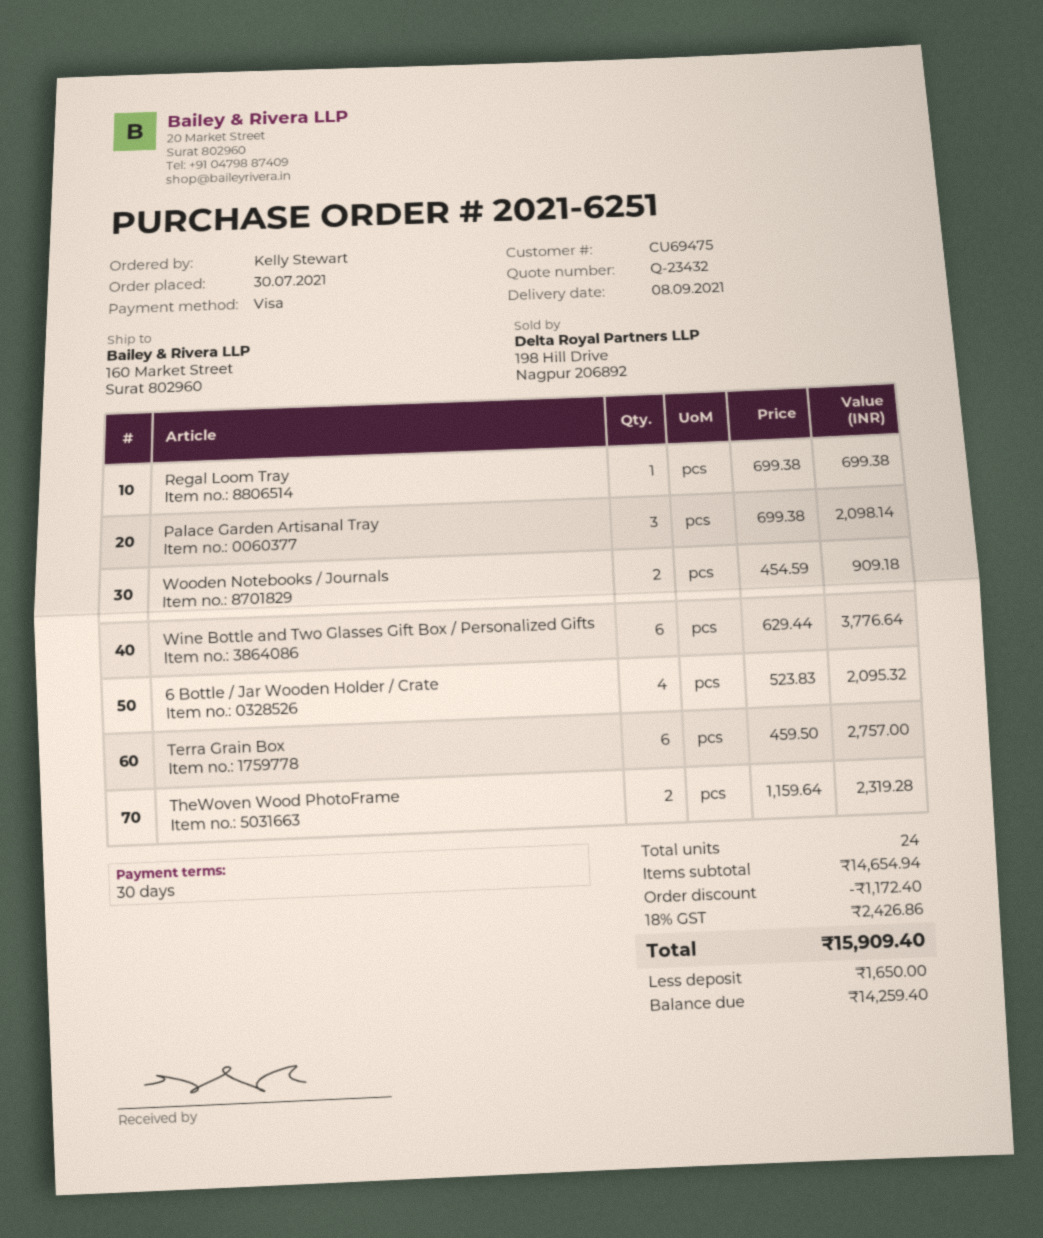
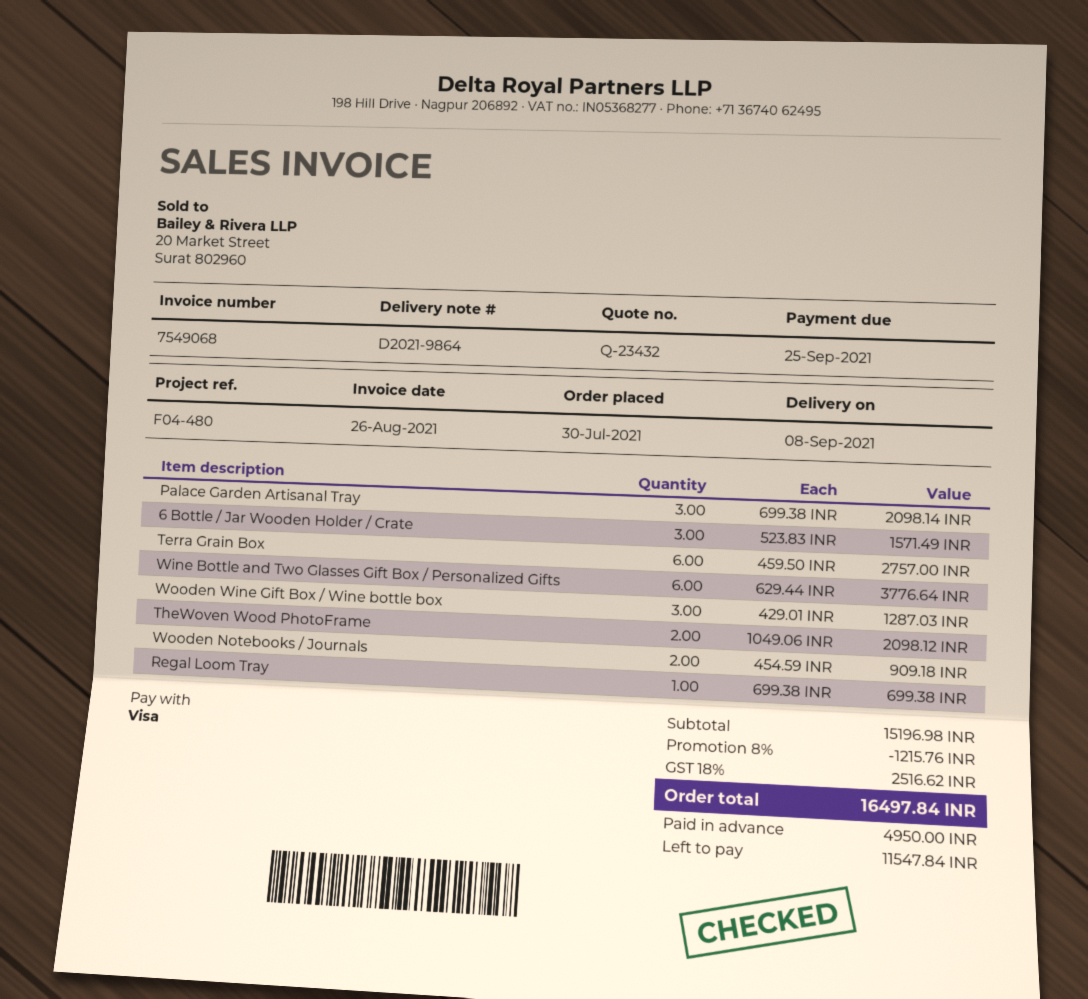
6 Bottle / Jar Wooden Holder / Crate: 4 x 523.83 = 2095.32 -> 3 x 523.83 = 1571.49
TheWoven Wood PhotoFrame: 2 x 1159.64 = 2319.28 -> 2 x 1049.06 = 2098.12
Wooden Wine Gift Box / Wine bottle box: none -> 3 x 429.01 = 1287.03
subtotal: 14654.94 -> 15196.98
discount: 1172.40 -> 1215.76
tax: 18% = 2426.86 -> 18% = 2516.62
total: 15909.40 -> 16497.84
deposit: 1650.00 -> 4950.00
balance: 14259.40 -> 11547.84

